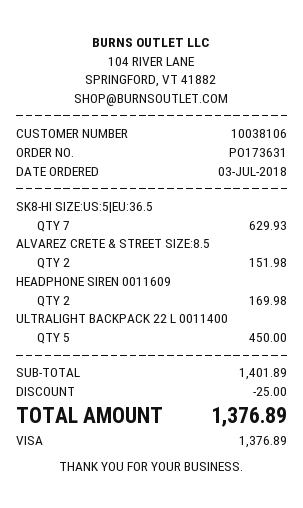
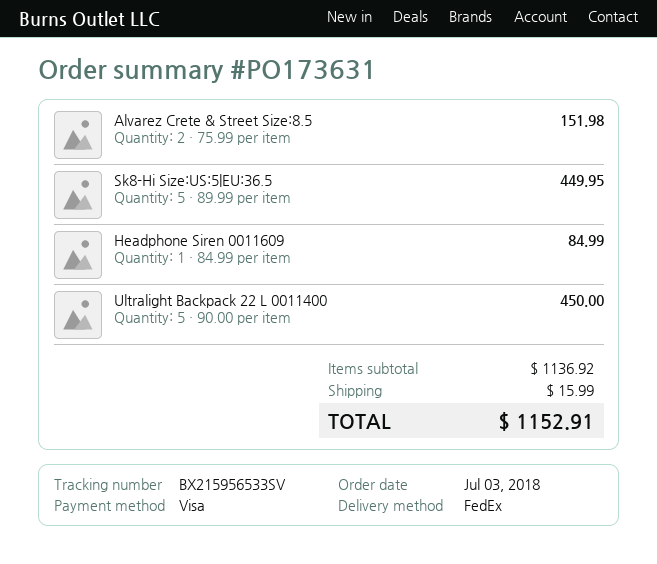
SK8-HI SIZE:US:5|EU:36.5: 7 for 629.93 -> 5 for 449.95
HEADPHONE SIREN 0011609: 2 for 169.98 -> 1 for 84.99
subtotal: 1401.89 -> 1136.92
discount: 25.00 -> none
shipping: none -> 15.99
total: 1376.89 -> 1152.91

